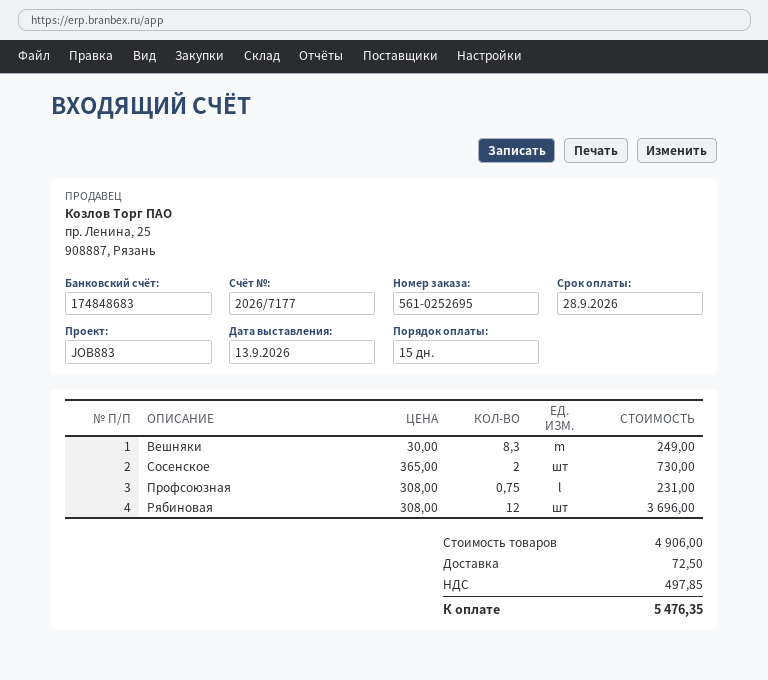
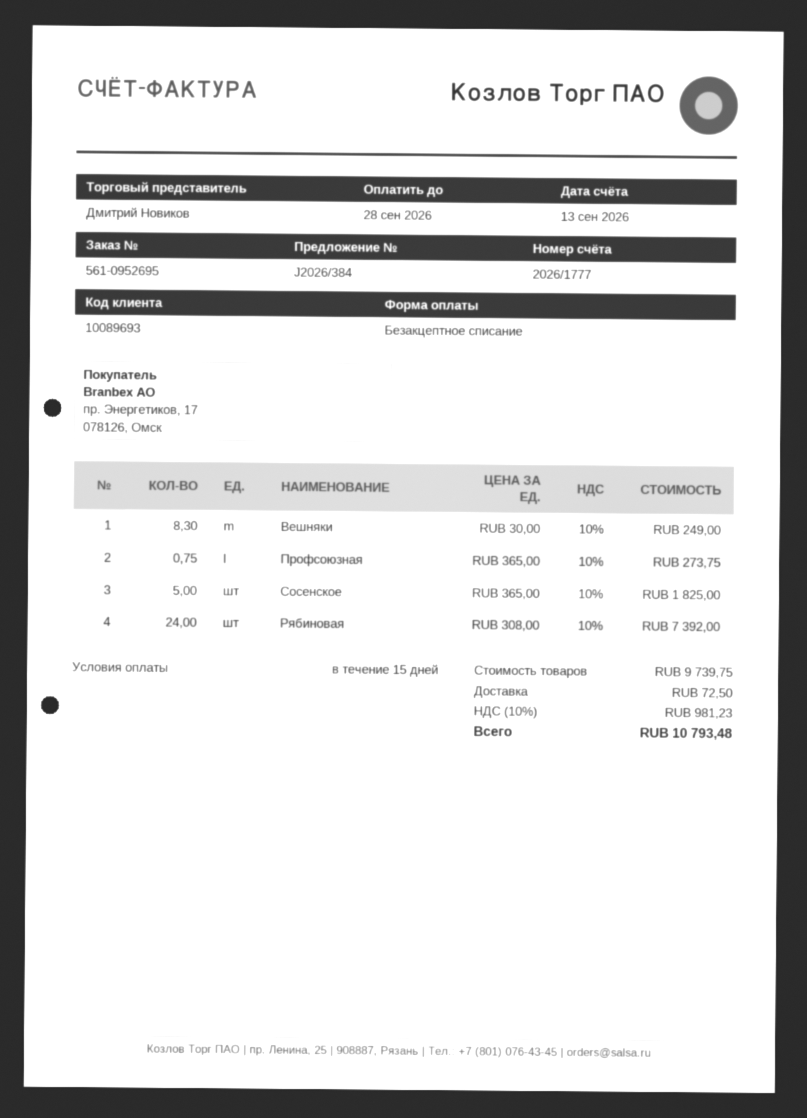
order number: 561-0252695 -> 561-0952695
invoice number: 2026/7177 -> 2026/1777
Сосенское: 2 x 365.00 = 730.00 -> 5 x 365.00 = 1825.00
Профсоюзная: 0.75 x 308.00 = 231.00 -> 0.75 x 365.00 = 273.75
Рябиновая: 12 x 308.00 = 3696.00 -> 24 x 308.00 = 7392.00
subtotal: 4906.00 -> 9739.75
tax: 497.85 -> 981.23
total: 5476.35 -> 10793.48

